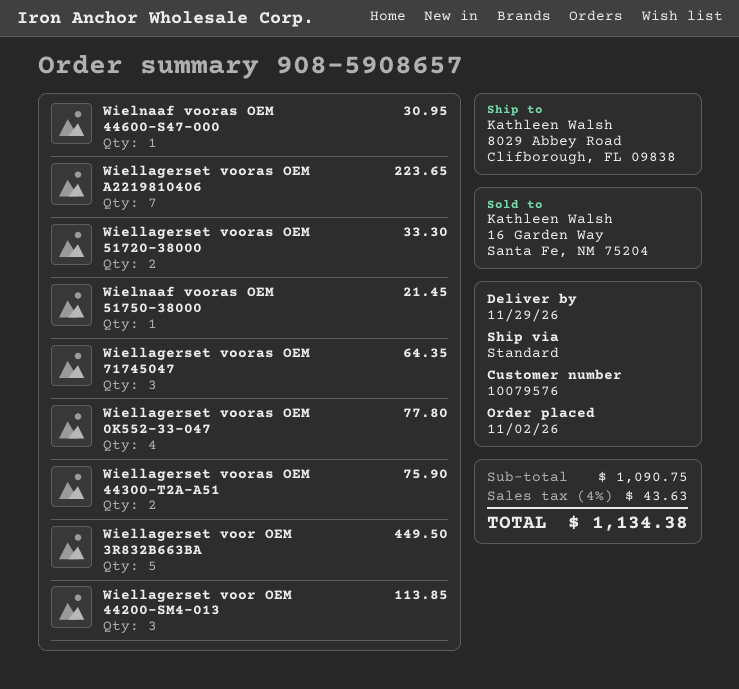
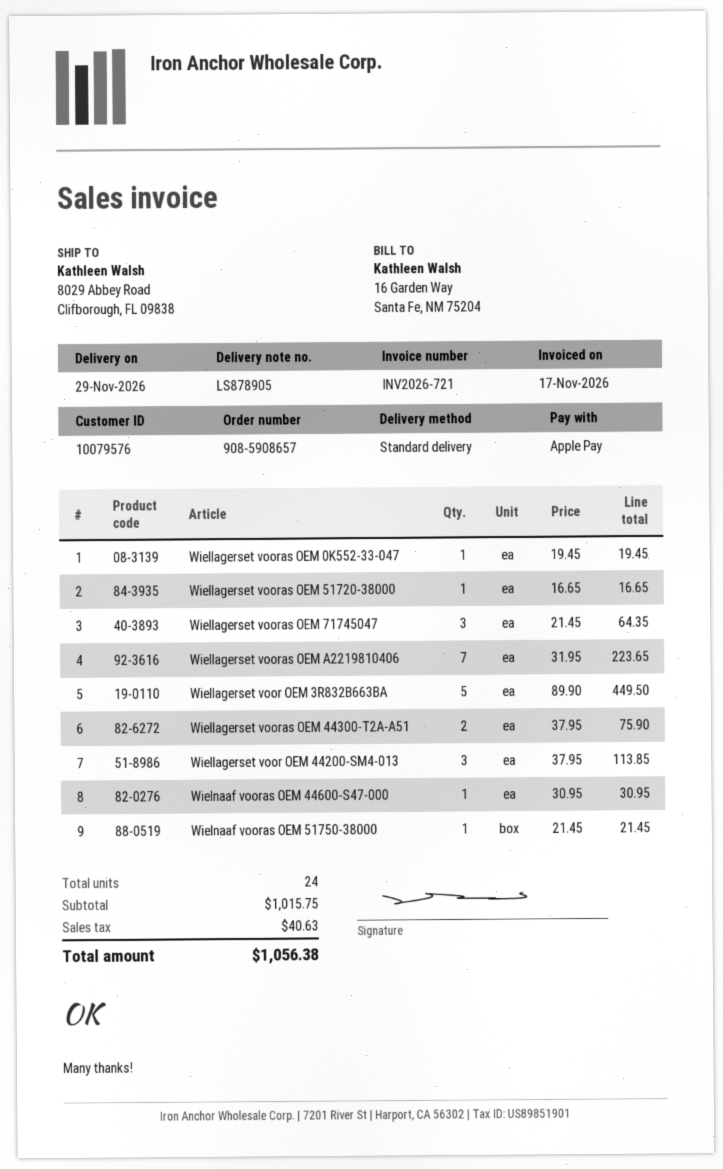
Wiellagerset vooras OEM 51720-38000: 2 for 33.30 -> 1 for 16.65
Wiellagerset vooras OEM 0K552-33-047: 4 for 77.80 -> 1 for 19.45
subtotal: 1090.75 -> 1015.75
tax: 43.63 -> 40.63
total: 1134.38 -> 1056.38

